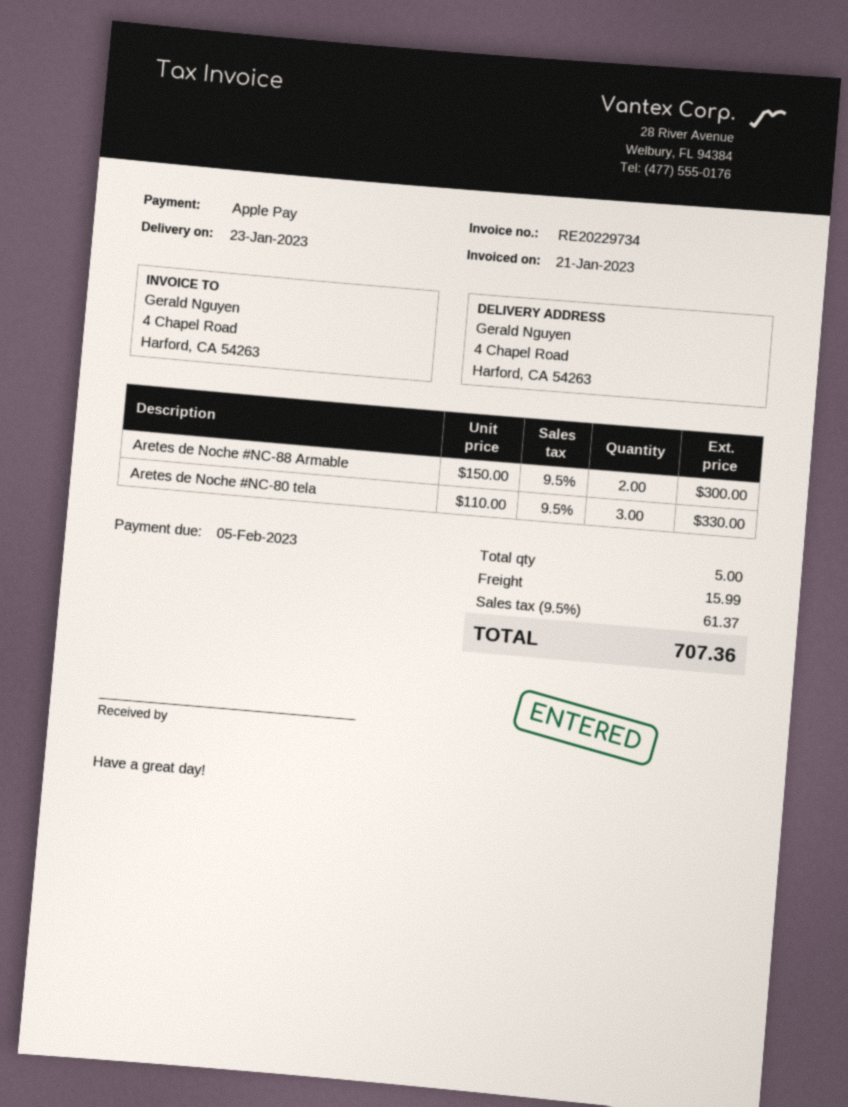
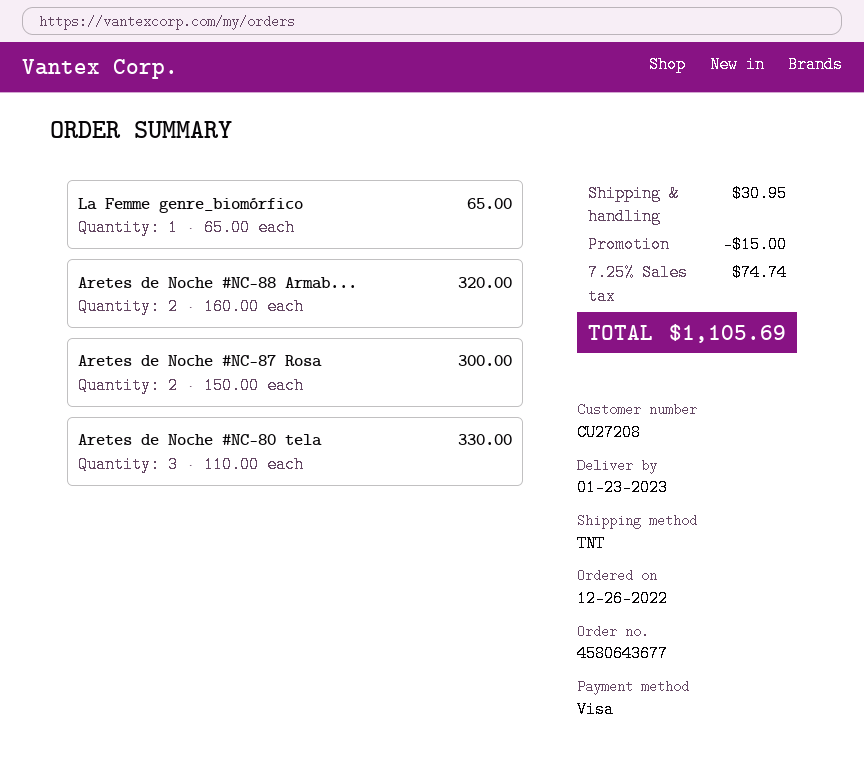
payment method: Apple Pay -> Visa
Aretes de Noche #NC-88 Armable: 2 x 150.00 = 300.00 -> 2 x 160.00 = 320.00
La Femme genre_biomórfico: none -> 1 x 65.00 = 65.00
Aretes de Noche #NC-87 Rosa: none -> 2 x 150.00 = 300.00
discount: none -> 15.00
shipping: 15.99 -> 30.95
tax: 9.5% = 61.37 -> 7.25% = 74.74
total: 707.36 -> 1105.69

